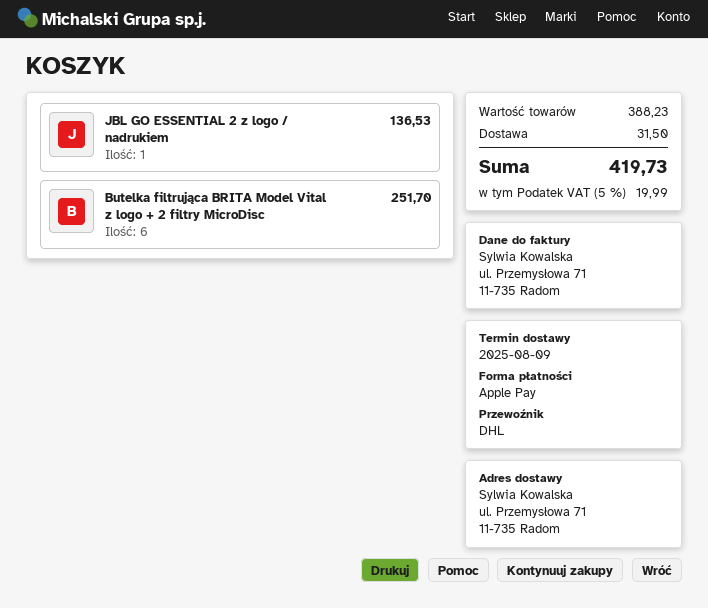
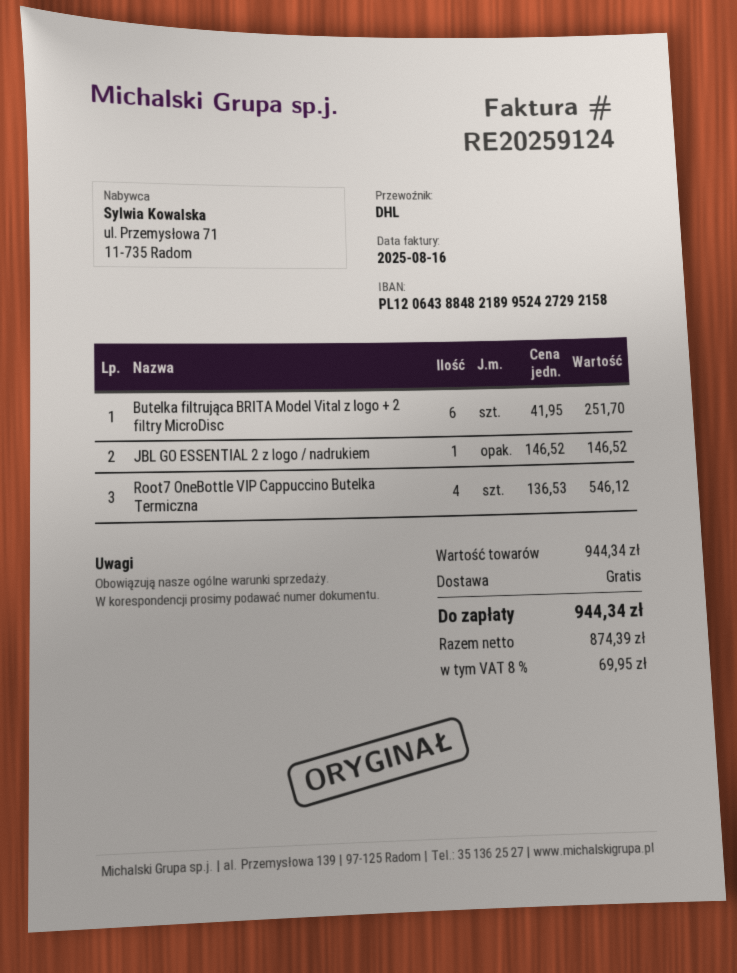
JBL GO ESSENTIAL 2 z logo / nadrukiem: 1 for 136.53 -> 1 for 146.52
Root7 OneBottle VIP Cappuccino Butelka Termiczna: none -> 4 for 546.12
subtotal: 388.23 -> 944.34
shipping: 31.50 -> 0.00
tax: 5% = 19.99 -> 8% = 69.95
total: 419.73 -> 944.34

